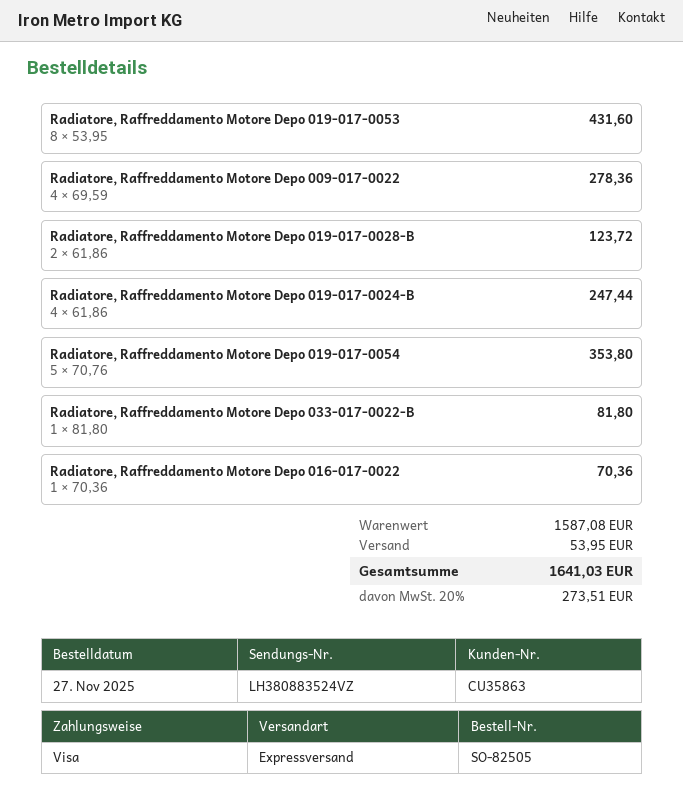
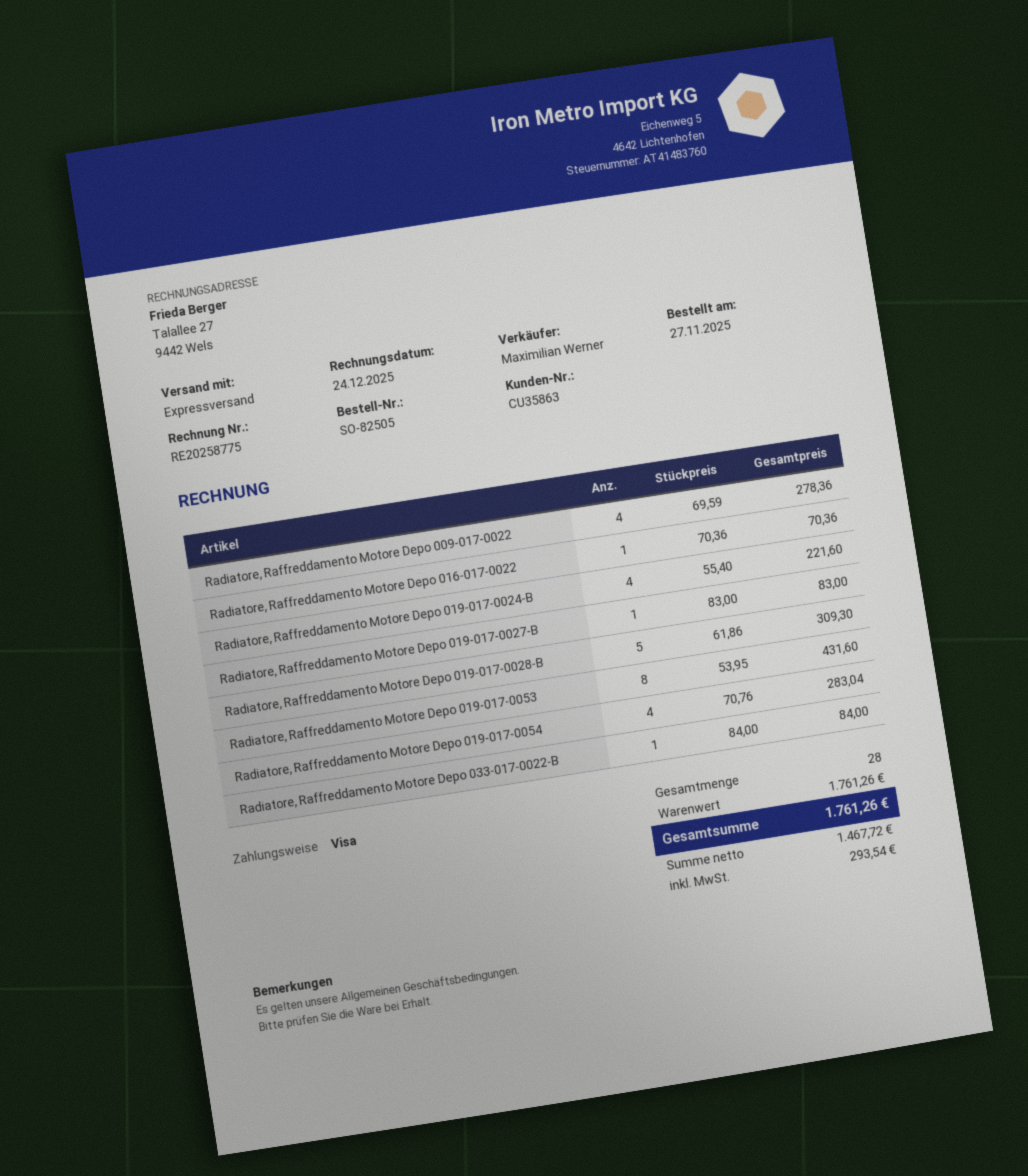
Radiatore, Raffreddamento Motore Depo 019-017-0028-B: 2 x 61.86 = 123.72 -> 5 x 61.86 = 309.30
Radiatore, Raffreddamento Motore Depo 019-017-0024-B: 4 x 61.86 = 247.44 -> 4 x 55.40 = 221.60
Radiatore, Raffreddamento Motore Depo 019-017-0054: 5 x 70.76 = 353.80 -> 4 x 70.76 = 283.04
Radiatore, Raffreddamento Motore Depo 033-017-0022-B: 1 x 81.80 = 81.80 -> 1 x 84.00 = 84.00
Radiatore, Raffreddamento Motore Depo 019-017-0027-B: none -> 1 x 83.00 = 83.00
subtotal: 1587.08 -> 1761.26
shipping: 53.95 -> none
tax: 273.51 -> 293.54
total: 1641.03 -> 1761.26

